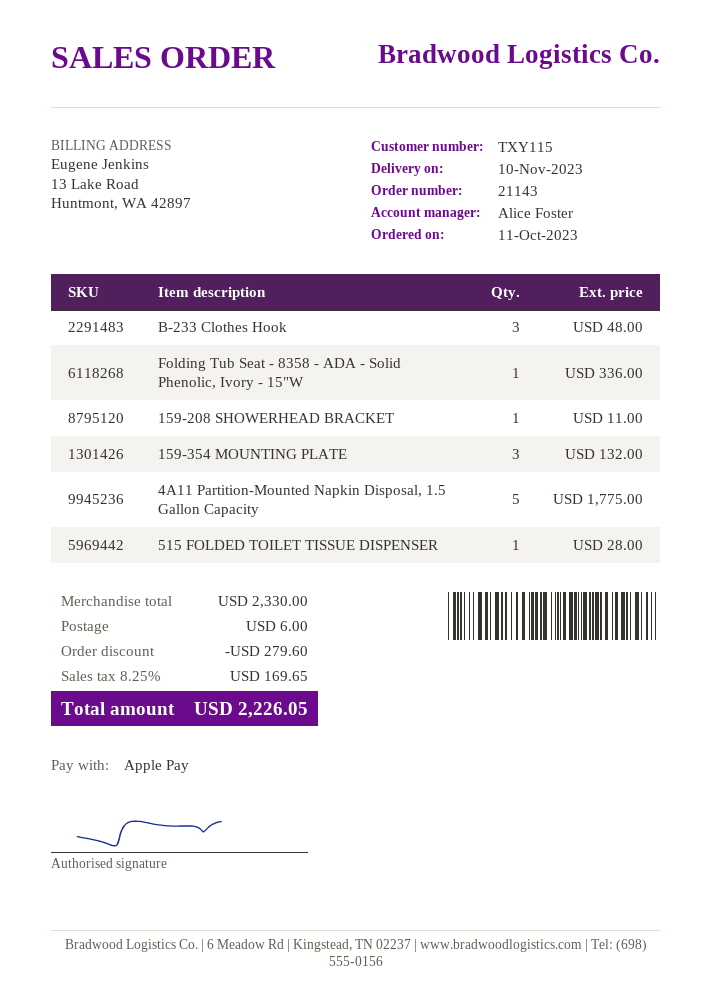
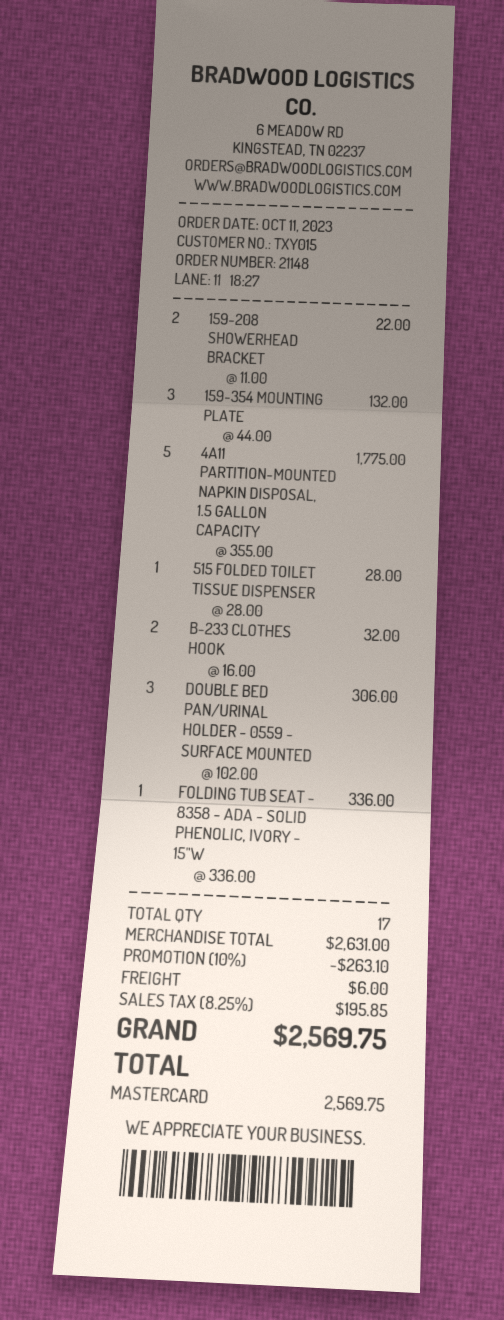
order number: 21143 -> 21148
customer number: TXY115 -> TXY015
payment method: Apple Pay -> Mastercard
B-233 Clothes Hook: 3 for 48.00 -> 2 for 32.00
159-208 SHOWERHEAD BRACKET: 1 for 11.00 -> 2 for 22.00
DOUBLE BED PAN/URINAL HOLDER - 0559 - SURFACE MOUNTED: none -> 3 for 306.00
subtotal: 2330.00 -> 2631.00
discount: 279.60 -> 263.10
tax: 8.25% = 169.65 -> 8.25% = 195.85
total: 2226.05 -> 2569.75

